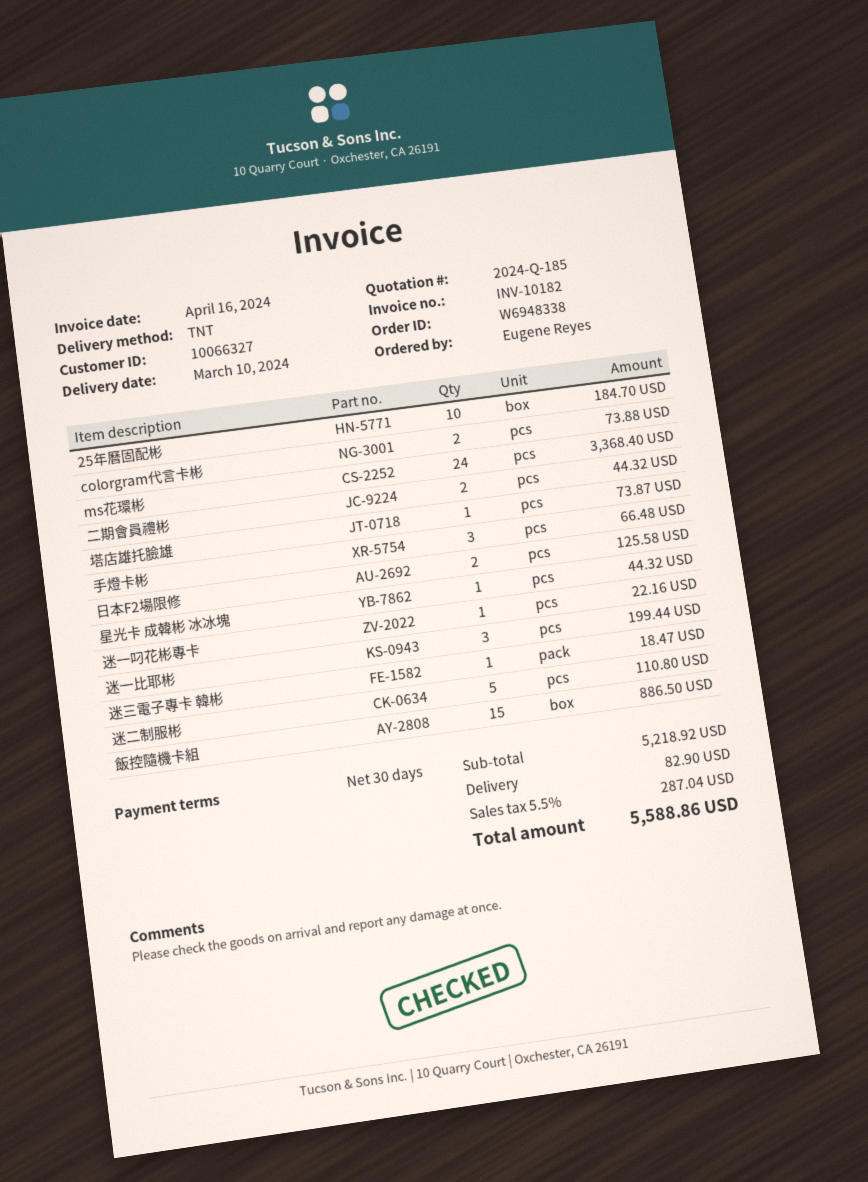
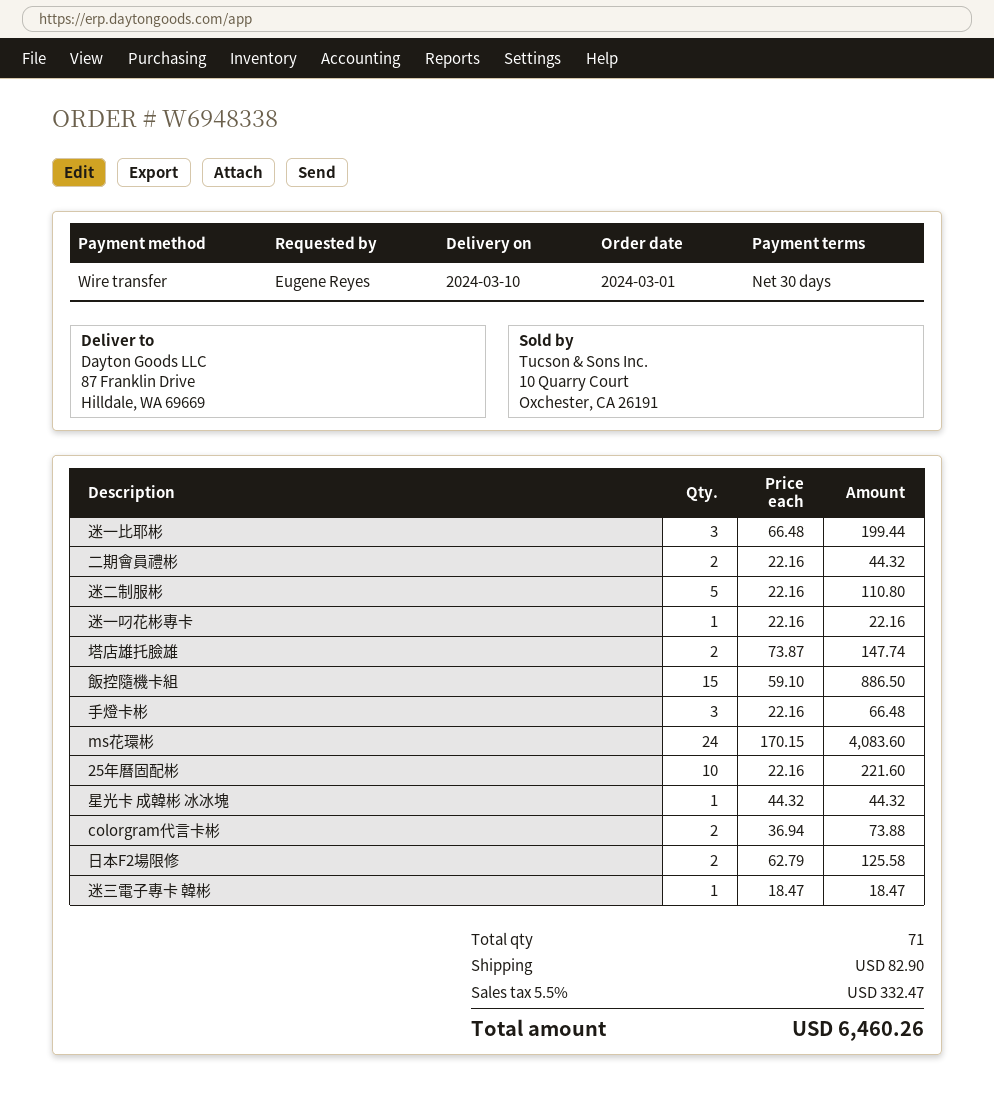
25年曆固配彬: 10 for 184.70 -> 10 for 221.60
ms花環彬: 24 for 3368.40 -> 24 for 4083.60
塔店雄托臉雄: 1 for 73.87 -> 2 for 147.74
tax: 5.5% = 287.04 -> 5.5% = 332.47
total: 5588.86 -> 6460.26

